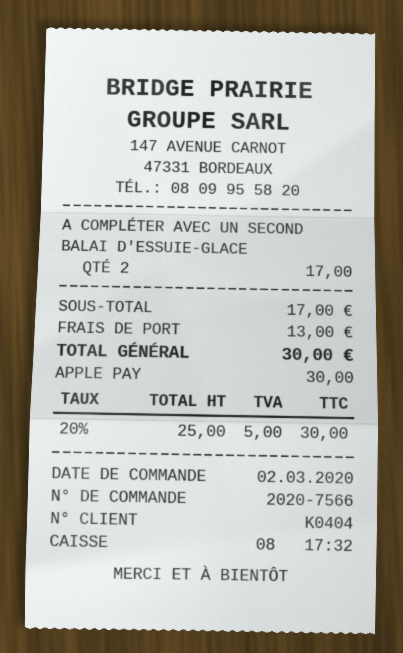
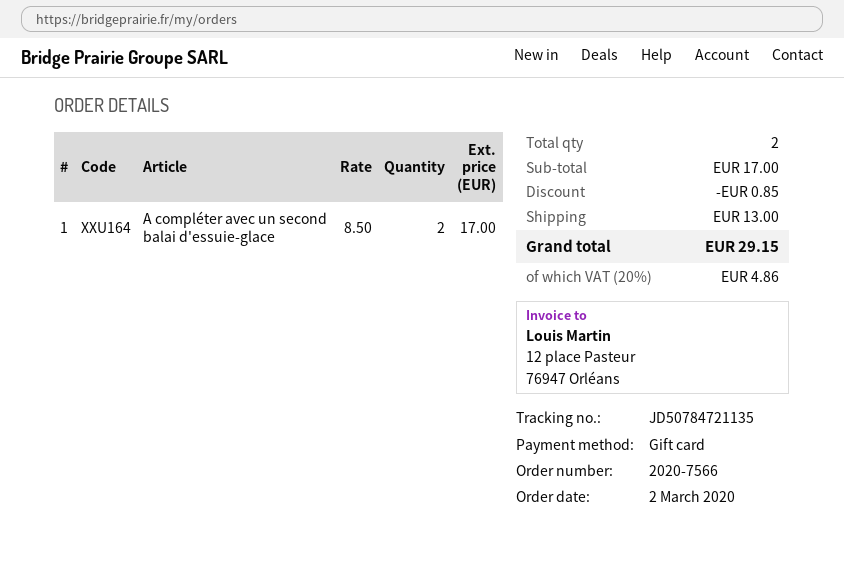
payment method: Apple Pay -> gift card
discount: none -> 0.85
tax: 20% = 5.00 -> 20% = 4.86
total: 30.00 -> 29.15

